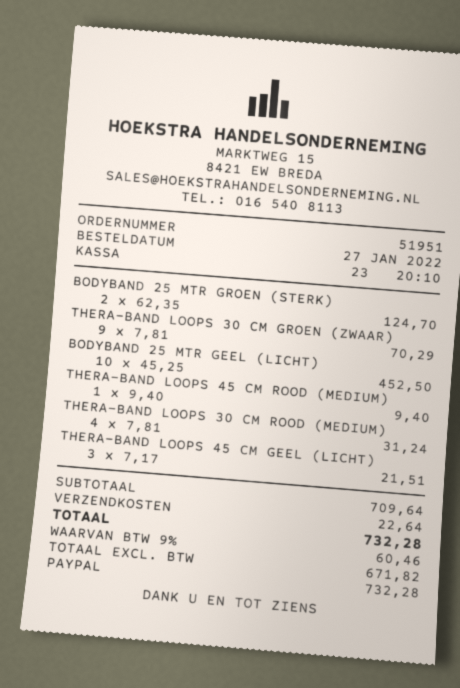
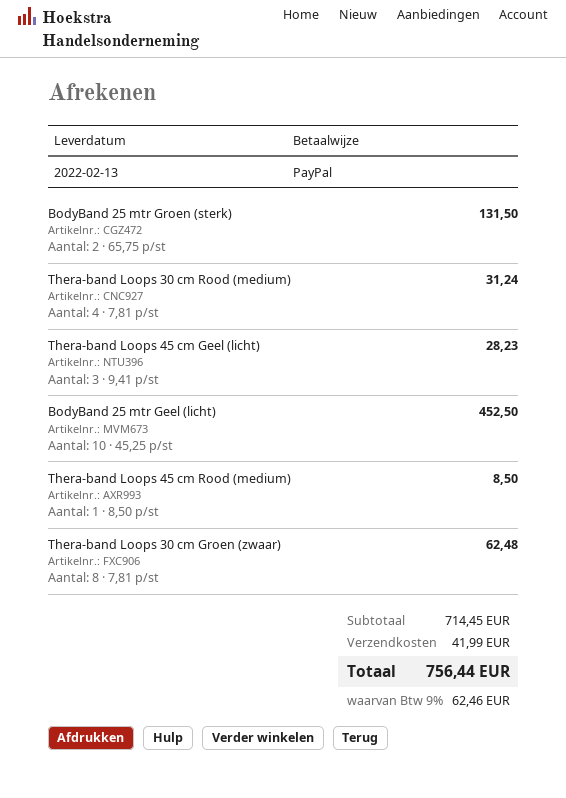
BODYBAND 25 MTR GROEN (STERK): 2 x 62.35 = 124.70 -> 2 x 65.75 = 131.50
THERA-BAND LOOPS 30 CM GROEN (ZWAAR): 9 x 7.81 = 70.29 -> 8 x 7.81 = 62.48
THERA-BAND LOOPS 45 CM ROOD (MEDIUM): 1 x 9.40 = 9.40 -> 1 x 8.50 = 8.50
THERA-BAND LOOPS 45 CM GEEL (LICHT): 3 x 7.17 = 21.51 -> 3 x 9.41 = 28.23
subtotal: 709.64 -> 714.45
shipping: 22.64 -> 41.99
tax: 9% = 60.46 -> 9% = 62.46
total: 732.28 -> 756.44

